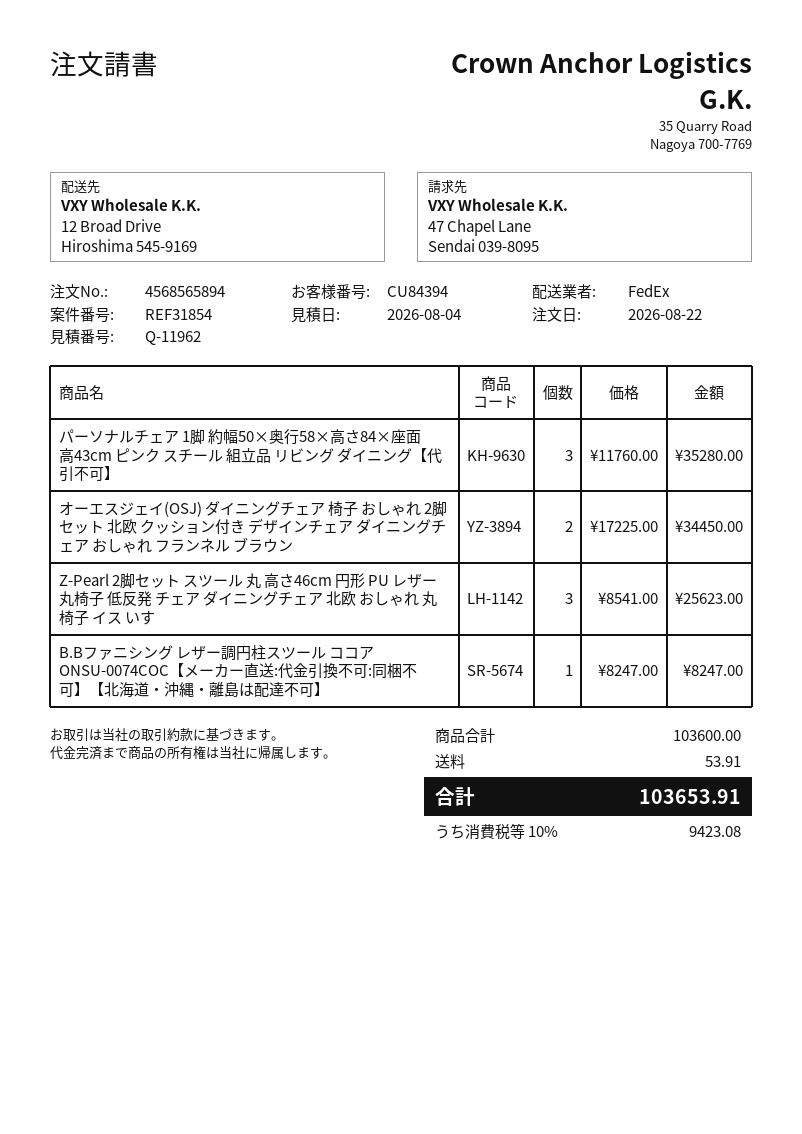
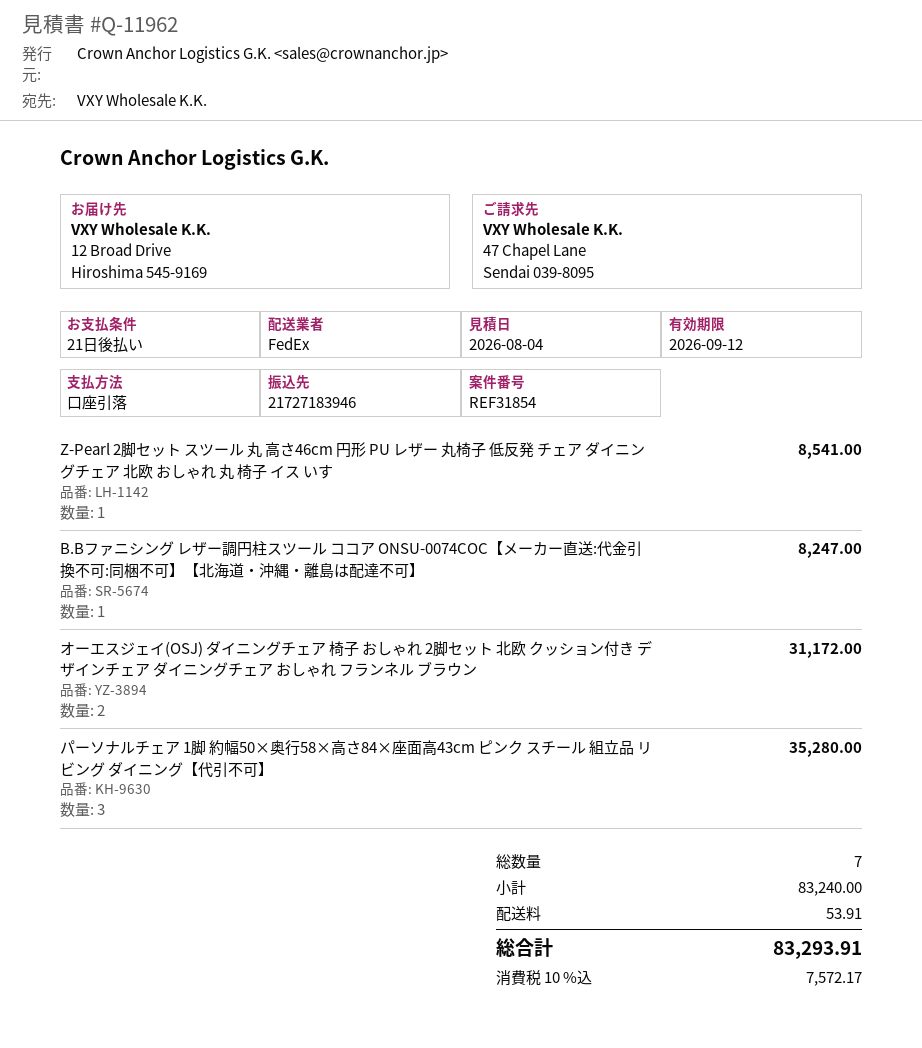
オーエスジェイ(OSJ) ダイニングチェア 椅子 おしゃれ 2脚セット 北欧 クッション付き デザインチェア ダイニングチェア おしゃれ フランネル ブラウン: 2 for 34450.00 -> 2 for 31172.00
Z-Pearl 2脚セット スツール 丸 高さ46cm 円形 PU レザー 丸椅子 低反発 チェア ダイニングチェア 北欧 おしゃれ 丸 椅子 イス いす: 3 for 25623.00 -> 1 for 8541.00
subtotal: 103600.00 -> 83240.00
tax: 10% = 9423.08 -> 10% = 7572.17
total: 103653.91 -> 83293.91

